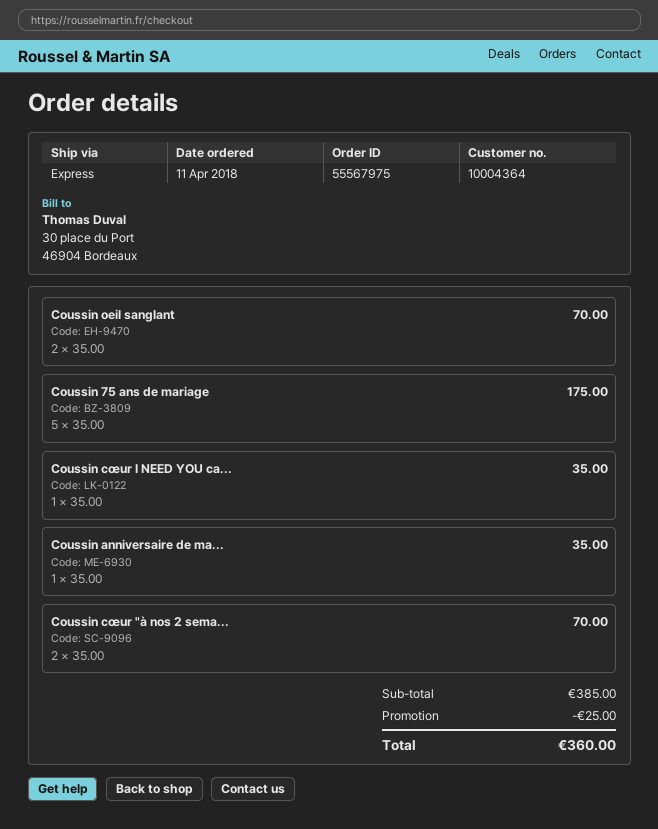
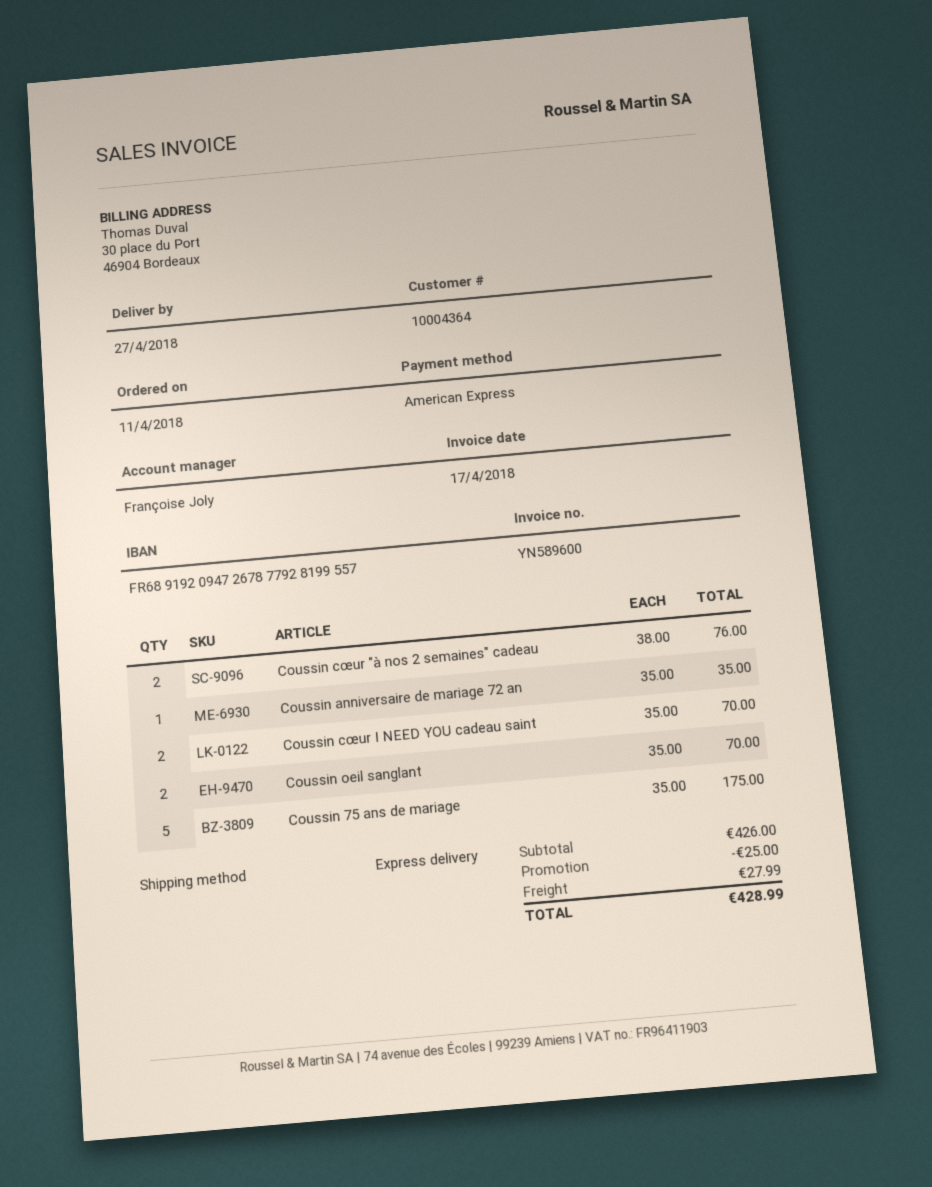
Coussin cœur I NEED YOU ca...: 1 x 35.00 = 35.00 -> 2 x 35.00 = 70.00
Coussin cœur "à nos 2 sema...: 2 x 35.00 = 70.00 -> 2 x 38.00 = 76.00
subtotal: 385.00 -> 426.00
shipping: none -> 27.99
total: 360.00 -> 428.99

